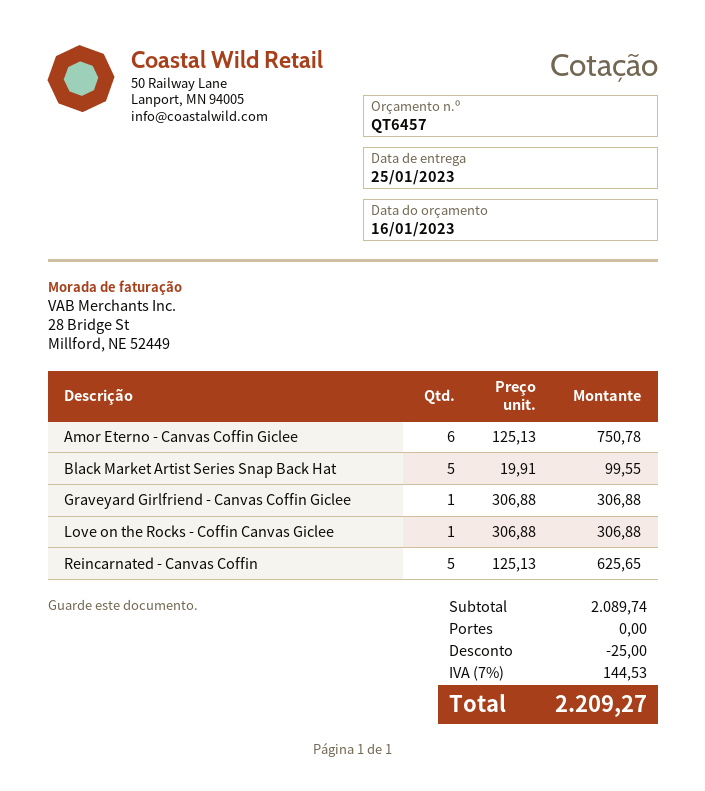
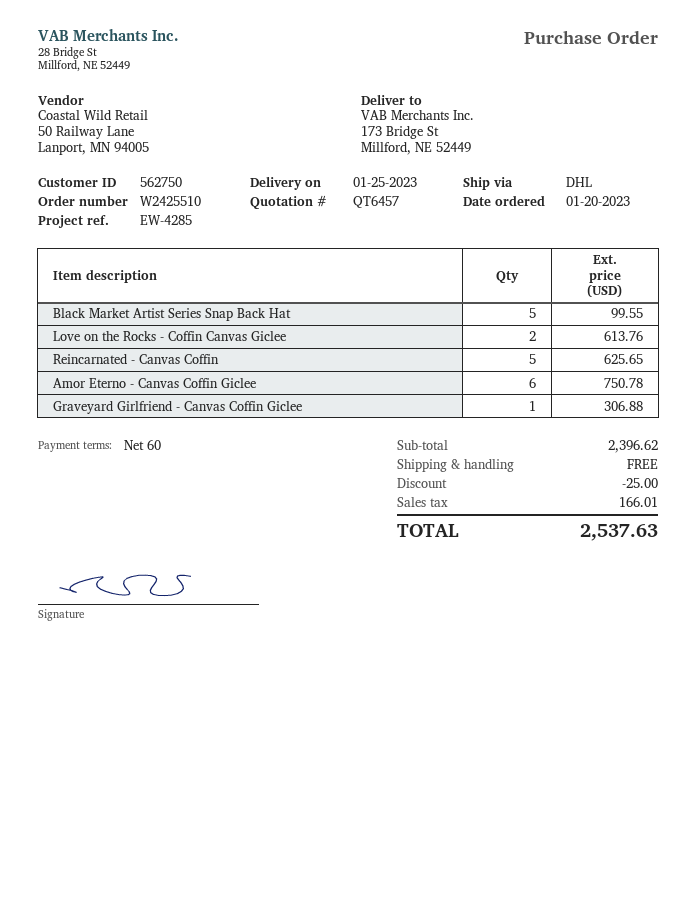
Love on the Rocks - Coffin Canvas Giclee: 1 for 306.88 -> 2 for 613.76
subtotal: 2089.74 -> 2396.62
tax: 144.53 -> 166.01
total: 2209.27 -> 2537.63

